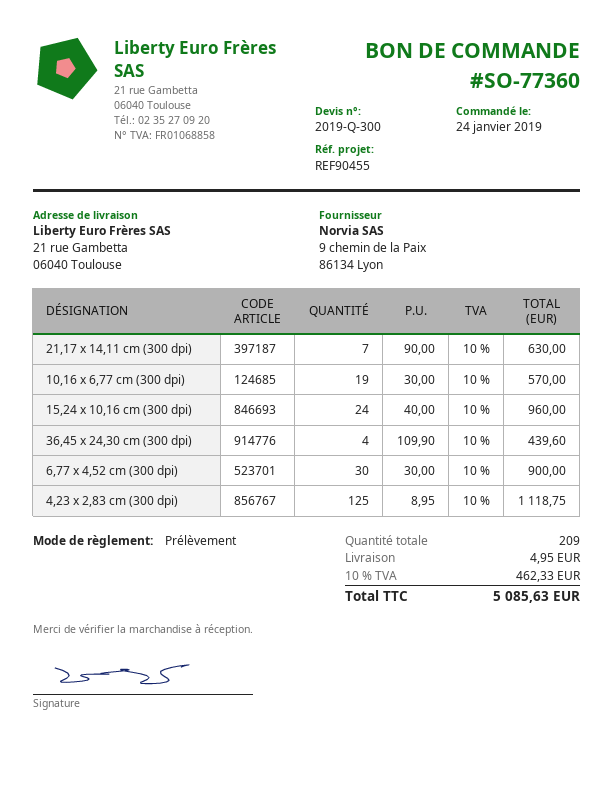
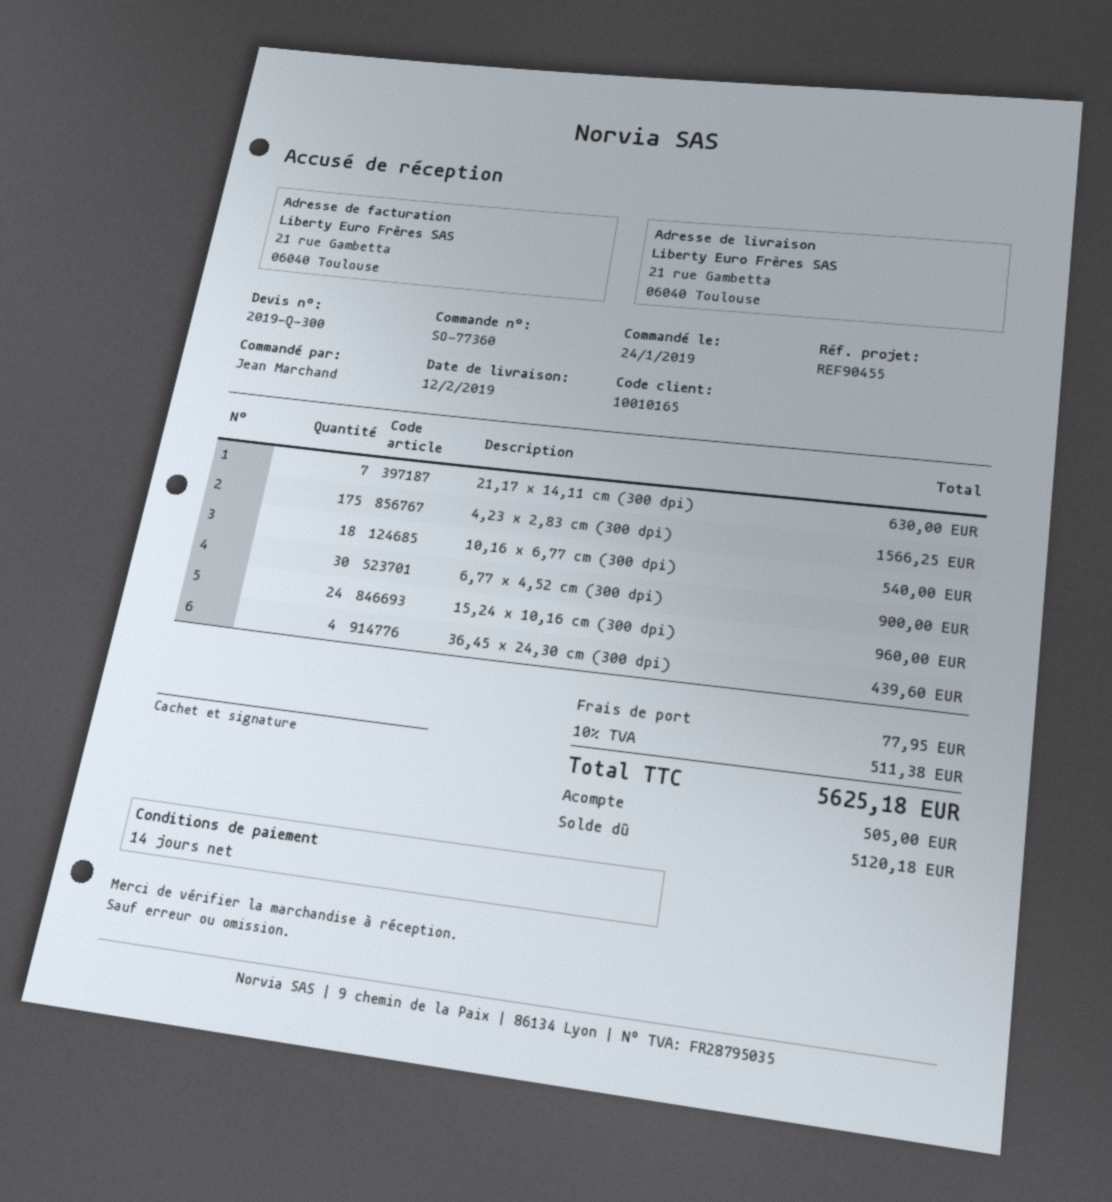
10,16 x 6,77 cm (300 dpi): 19 for 570.00 -> 18 for 540.00
4,23 x 2,83 cm (300 dpi): 125 for 1118.75 -> 175 for 1566.25
shipping: 4.95 -> 77.95
tax: 10% = 462.33 -> 10% = 511.38
total: 5085.63 -> 5625.18

